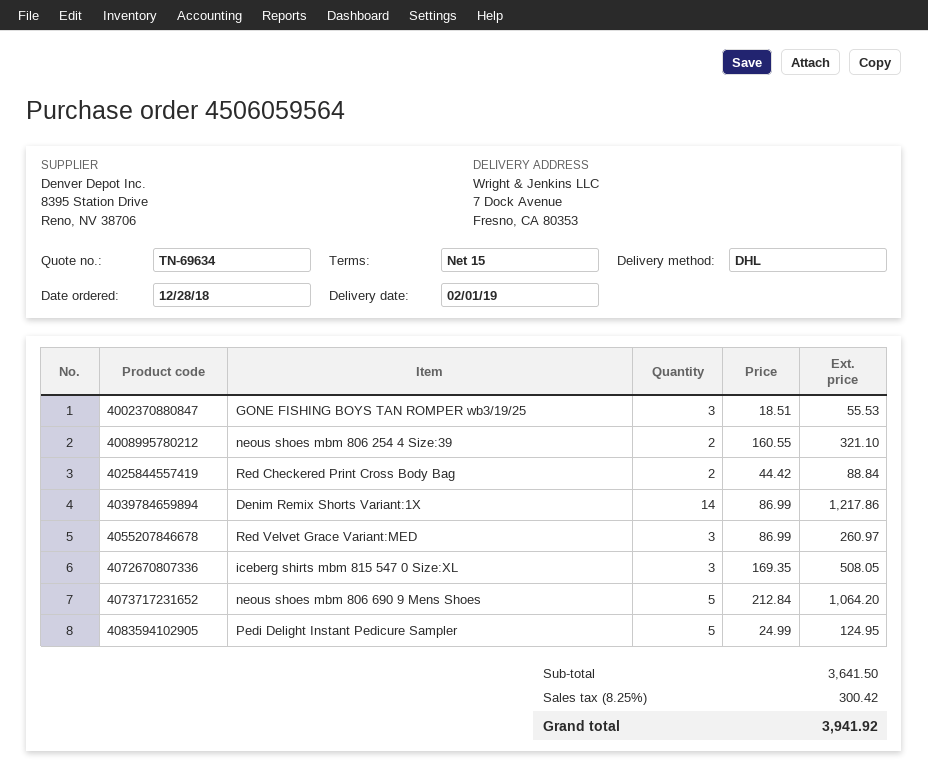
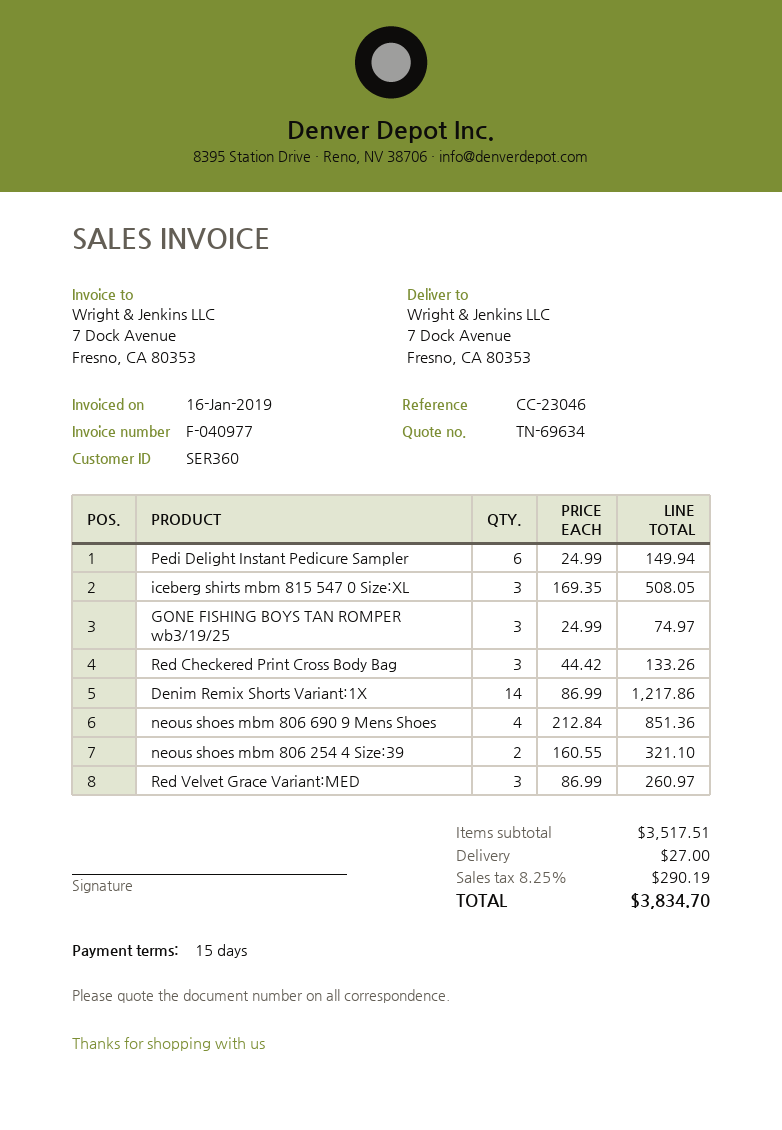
GONE FISHING BOYS TAN ROMPER wb3/19/25: 3 x 18.51 = 55.53 -> 3 x 24.99 = 74.97
Red Checkered Print Cross Body Bag: 2 x 44.42 = 88.84 -> 3 x 44.42 = 133.26
neous shoes mbm 806 690 9 Mens Shoes: 5 x 212.84 = 1064.20 -> 4 x 212.84 = 851.36
Pedi Delight Instant Pedicure Sampler: 5 x 24.99 = 124.95 -> 6 x 24.99 = 149.94
subtotal: 3641.50 -> 3517.51
shipping: none -> 27.00
tax: 8.25% = 300.42 -> 8.25% = 290.19
total: 3941.92 -> 3834.70

